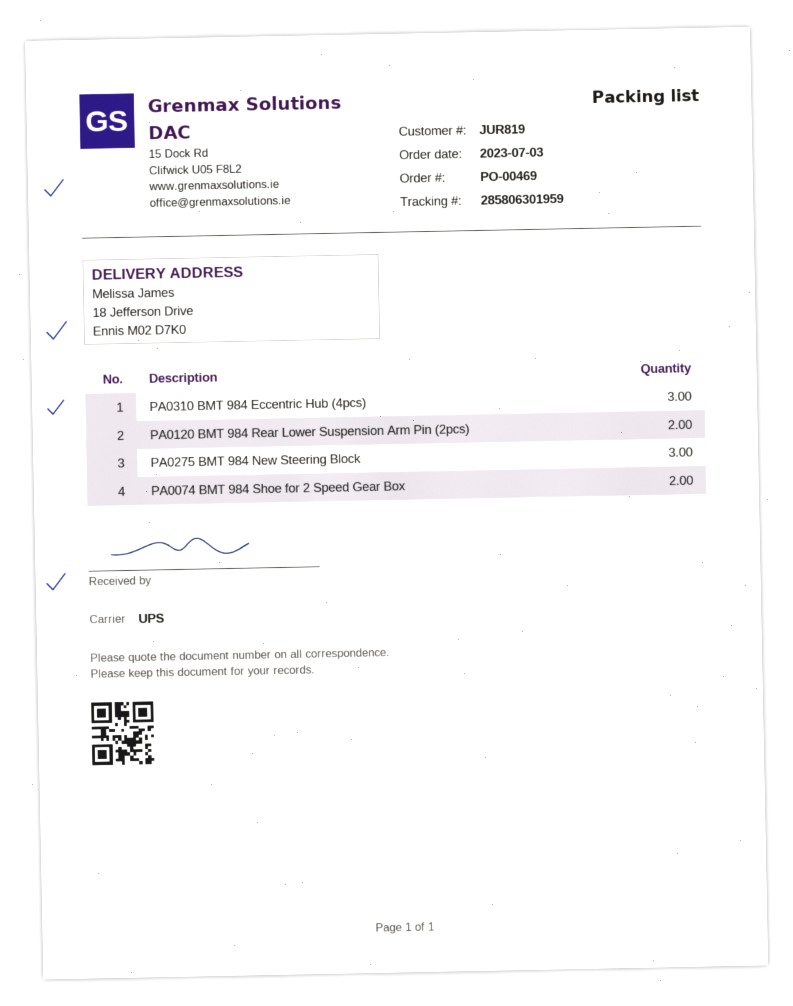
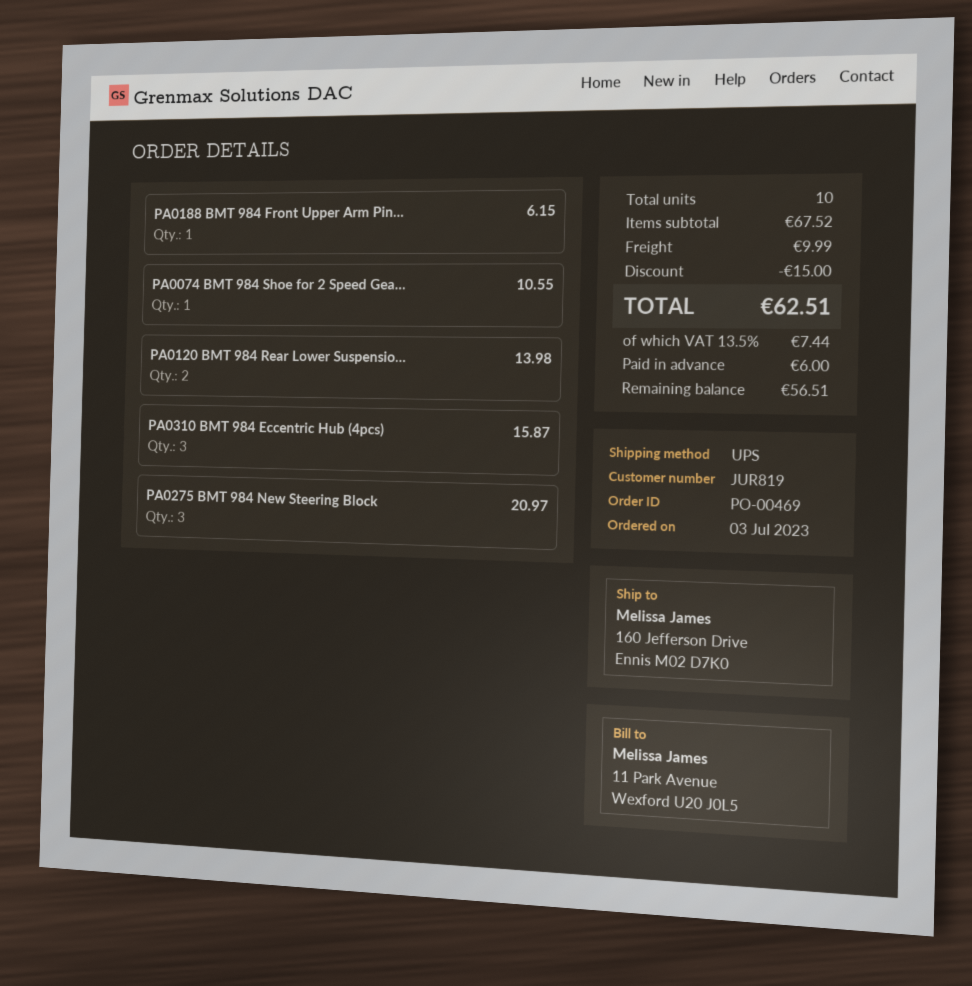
ship to: 18 Jefferson Drive, Ennis M02 D7K0 -> 160 Jefferson Drive, Ennis M02 D7K0
PA0074 BMT 984 Shoe for 2 Speed Gear Box: 2 -> 1
PA0188 BMT 984 Front Upper Arm Pin...: none -> 1

